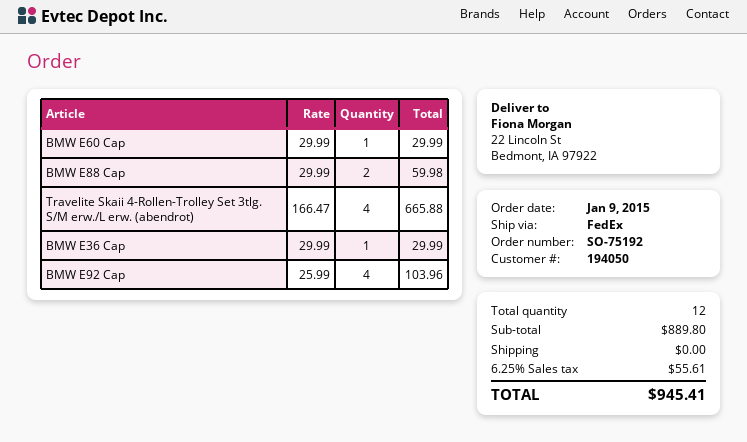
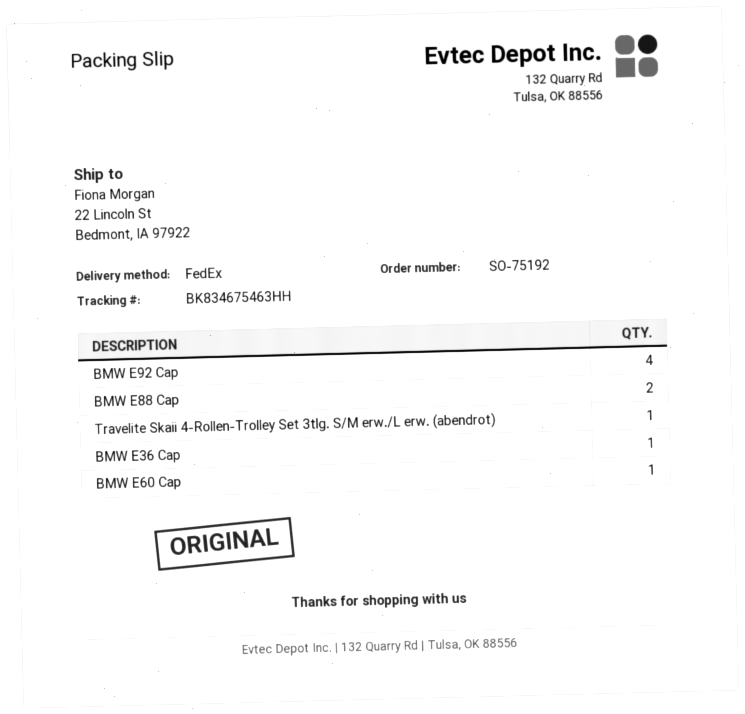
Travelite Skaii 4-Rollen-Trolley Set 3tlg. S/M erw./L erw. (abendrot): 4 -> 1

